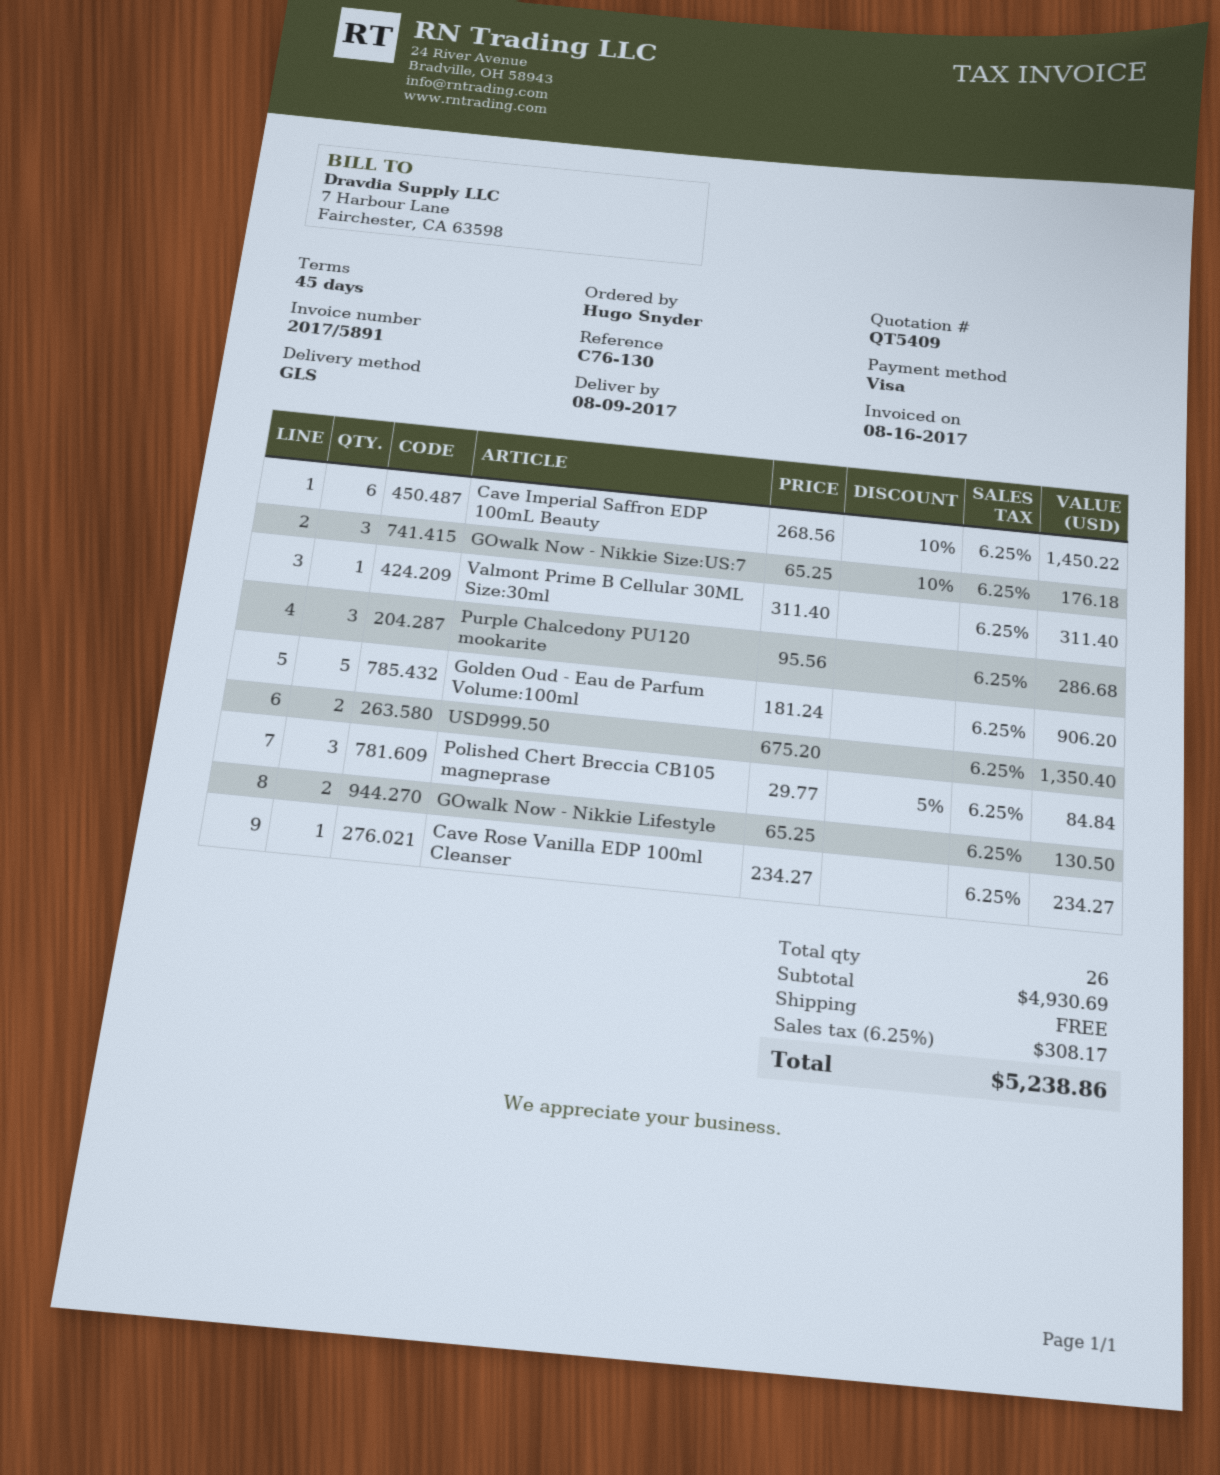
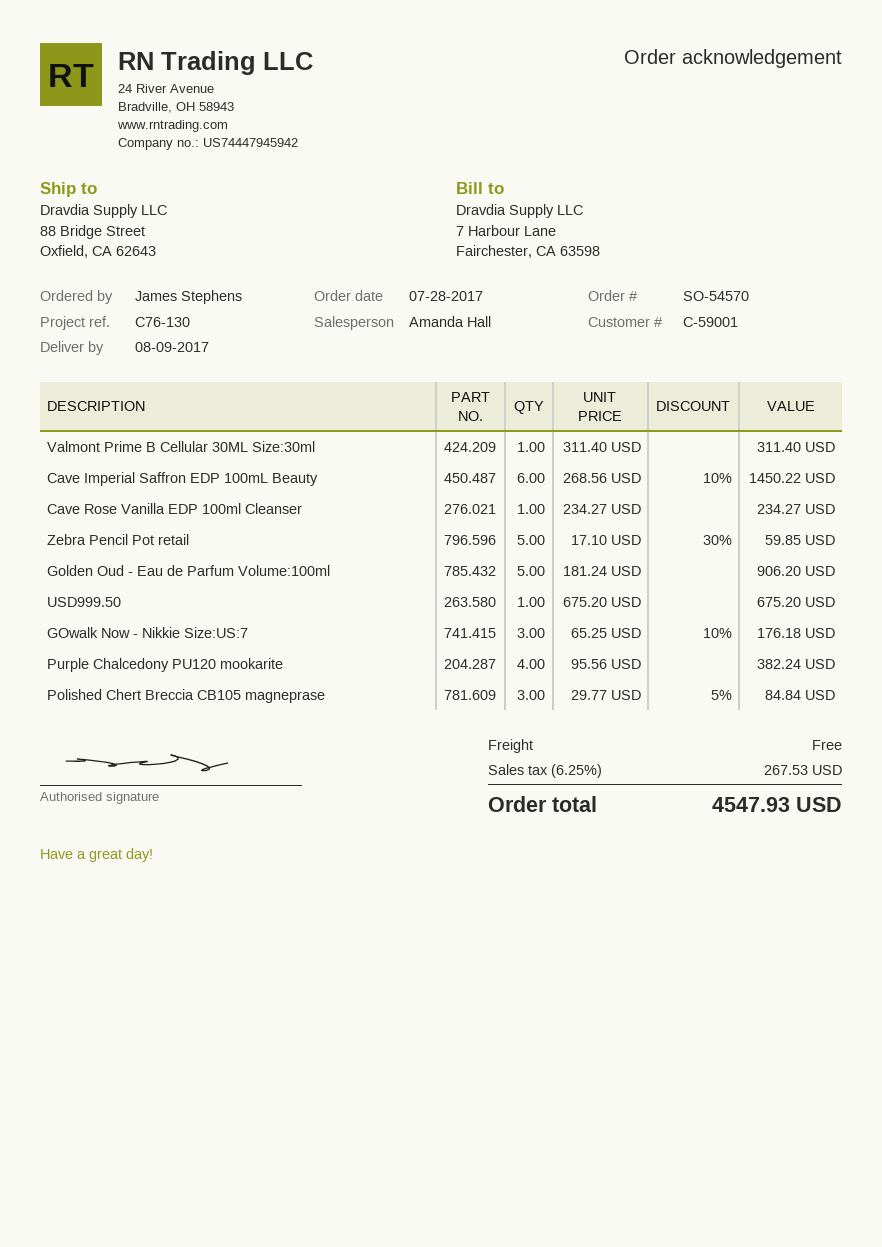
ordered by: Hugo Snyder -> James Stephens
Purple Chalcedony PU120 mookarite: 3 x 95.56 = 286.68 -> 4 x 95.56 = 382.24
USD999.50: 2 x 675.20 = 1350.40 -> 1 x 675.20 = 675.20
GOwalk Now - Nikkie Lifestyle: 2 x 65.25 = 130.50 -> none
Zebra Pencil Pot retail: none -> 5 x 17.10 - 30% = 59.85
tax: 6.25% = 308.17 -> 6.25% = 267.53
total: 5238.86 -> 4547.93

